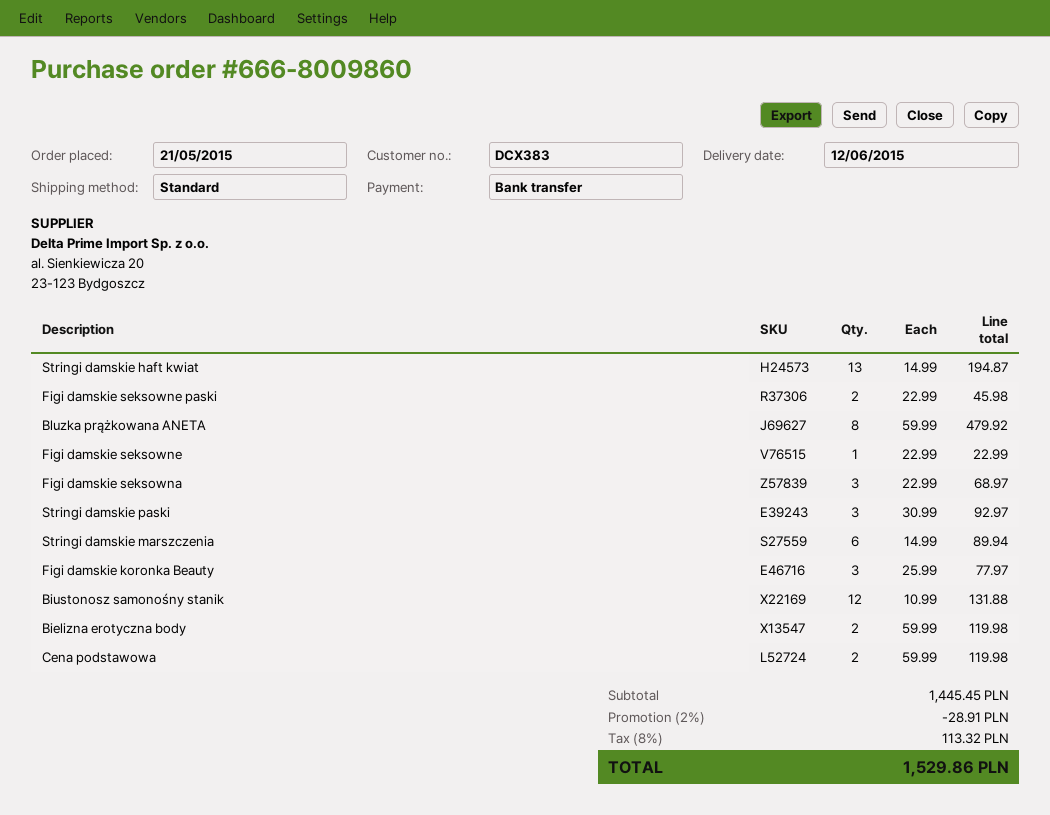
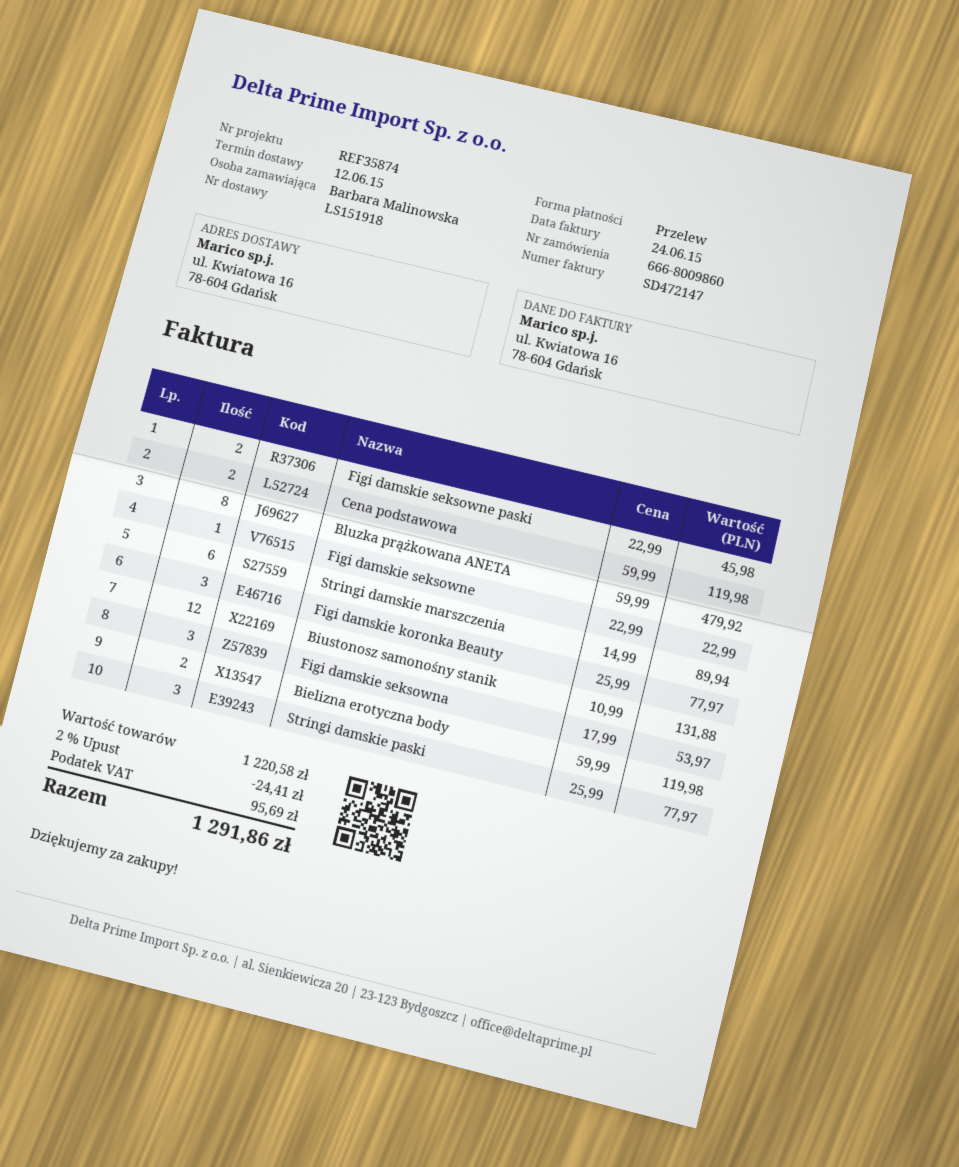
Stringi damskie haft kwiat: 13 x 14.99 = 194.87 -> none
Figi damskie seksowna: 3 x 22.99 = 68.97 -> 3 x 17.99 = 53.97
Stringi damskie paski: 3 x 30.99 = 92.97 -> 3 x 25.99 = 77.97
subtotal: 1445.45 -> 1220.58
discount: 2% = 28.91 -> 2% = 24.41
tax: 113.32 -> 95.69
total: 1529.86 -> 1291.86

